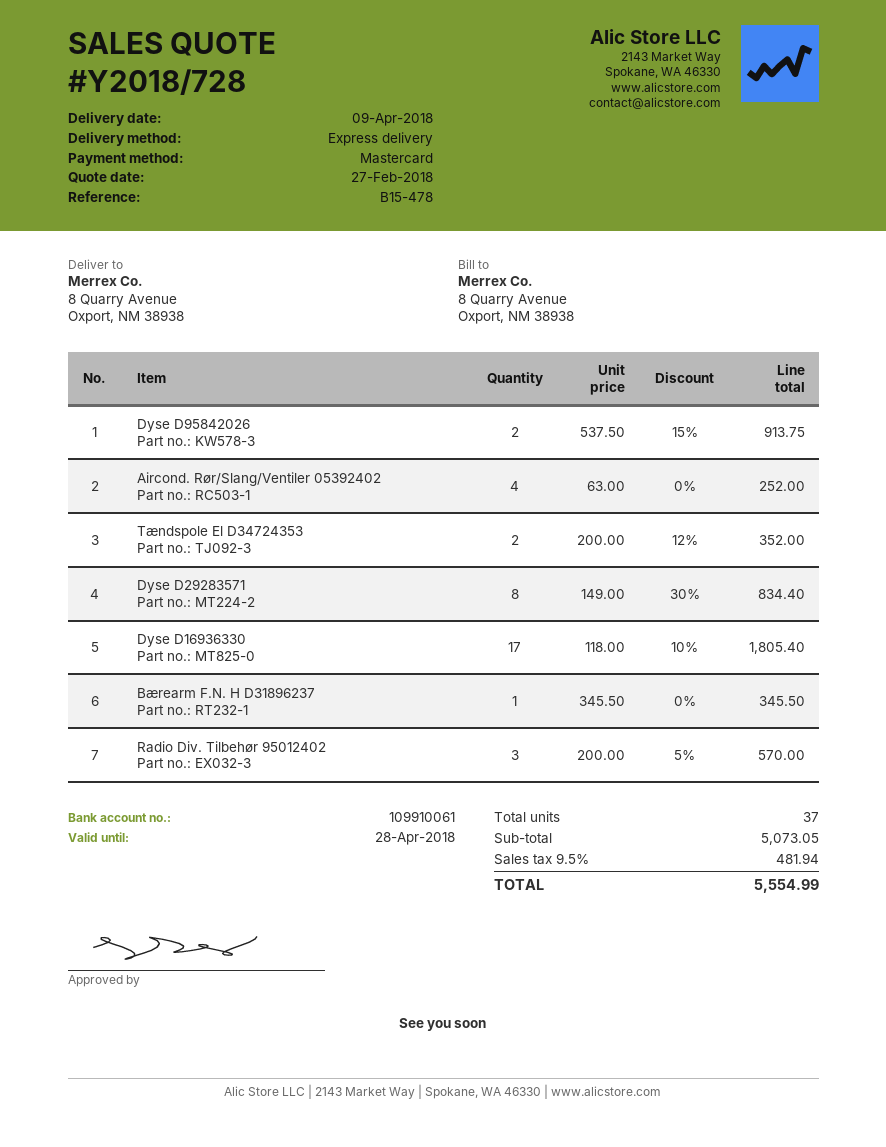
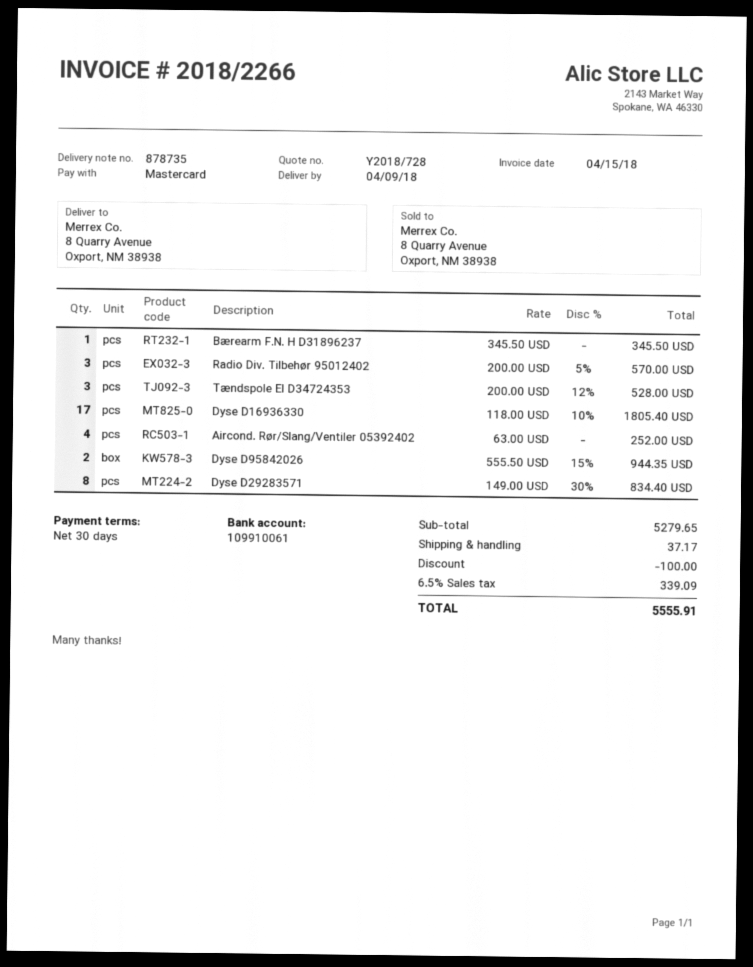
Dyse D95842026: 2 x 537.50 - 15% = 913.75 -> 2 x 555.50 - 15% = 944.35
Tændspole El D34724353: 2 x 200.00 - 12% = 352.00 -> 3 x 200.00 - 12% = 528.00
subtotal: 5073.05 -> 5279.65
discount: none -> 100.00
shipping: none -> 37.17
tax: 9.5% = 481.94 -> 6.5% = 339.09
total: 5554.99 -> 5555.91

